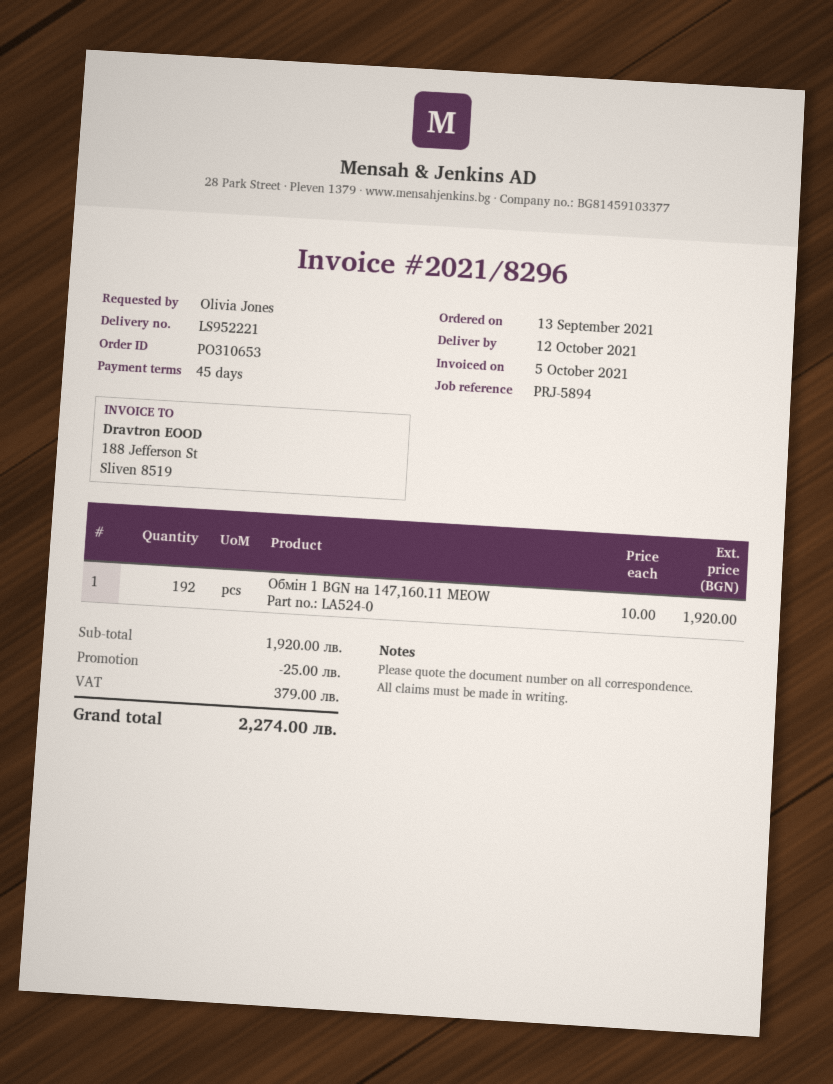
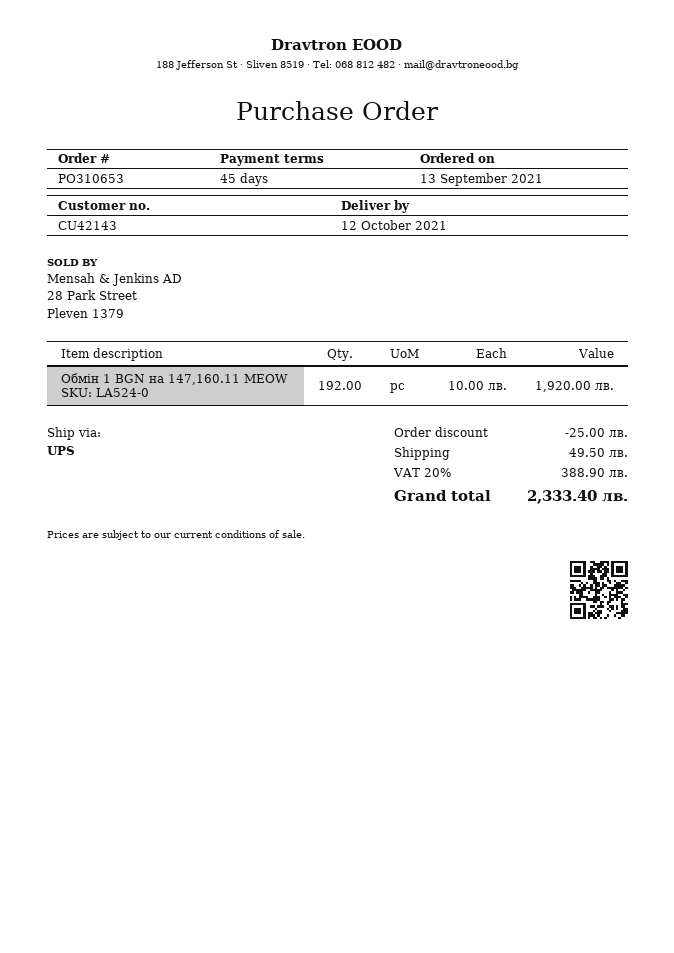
shipping: none -> 49.50
tax: 379.00 -> 388.90
total: 2274.00 -> 2333.40

